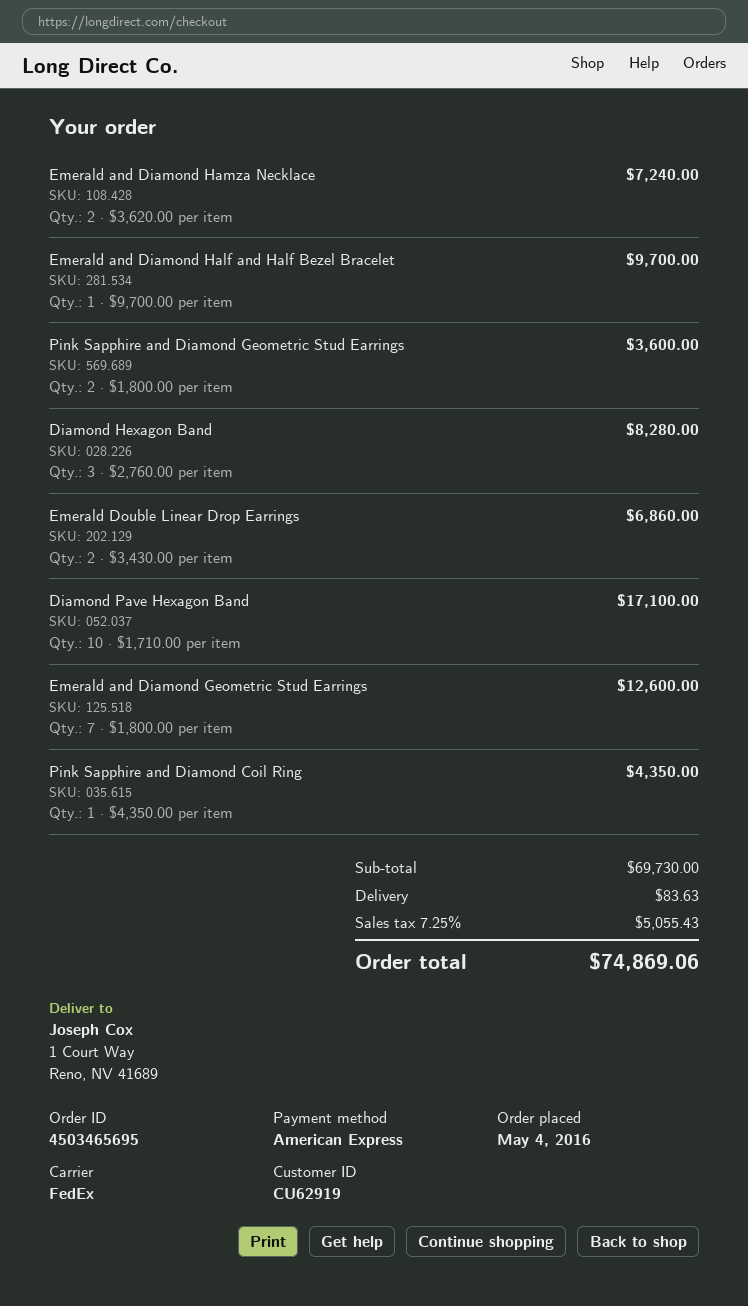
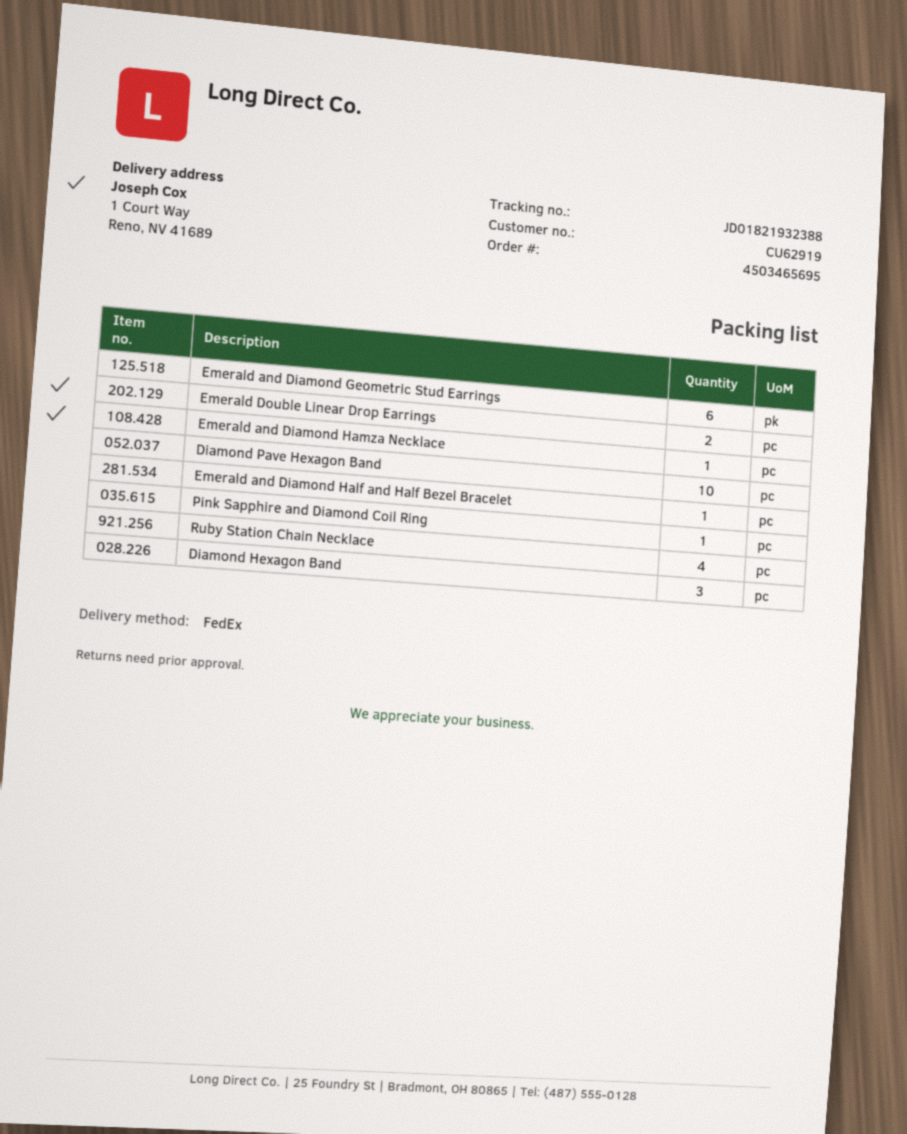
Emerald and Diamond Hamza Necklace: 2 -> 1
Pink Sapphire and Diamond Geometric Stud Earrings: 2 -> none
Emerald and Diamond Geometric Stud Earrings: 7 -> 6
Ruby Station Chain Necklace: none -> 4

